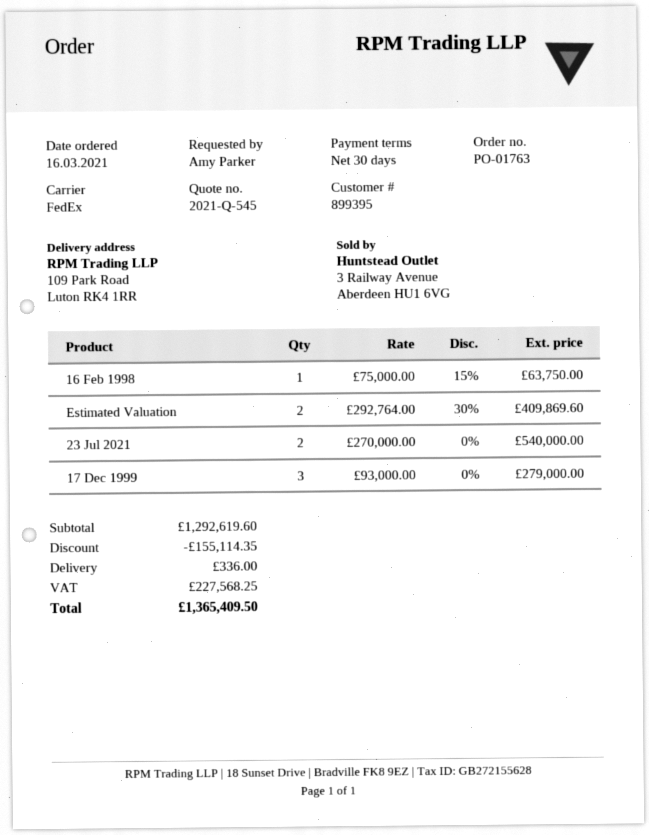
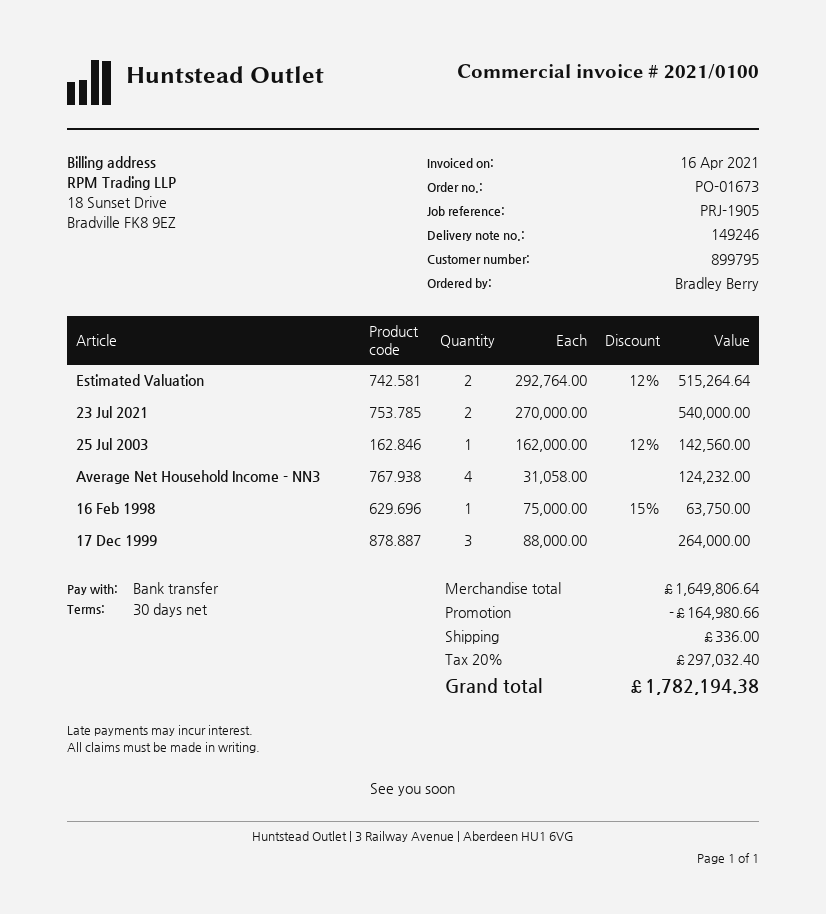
order number: PO-01763 -> PO-01673
customer number: 899395 -> 899795
ordered by: Amy Parker -> Bradley Berry
Estimated Valuation: 2 x 292764.00 - 30% = 409869.60 -> 2 x 292764.00 - 12% = 515264.64
17 Dec 1999: 3 x 93000.00 = 279000.00 -> 3 x 88000.00 = 264000.00
25 Jul 2003: none -> 1 x 162000.00 - 12% = 142560.00
Average Net Household Income - NN3: none -> 4 x 31058.00 = 124232.00
subtotal: 1292619.60 -> 1649806.64
discount: 155114.35 -> 164980.66
tax: 227568.25 -> 297032.40
total: 1365409.50 -> 1782194.38

